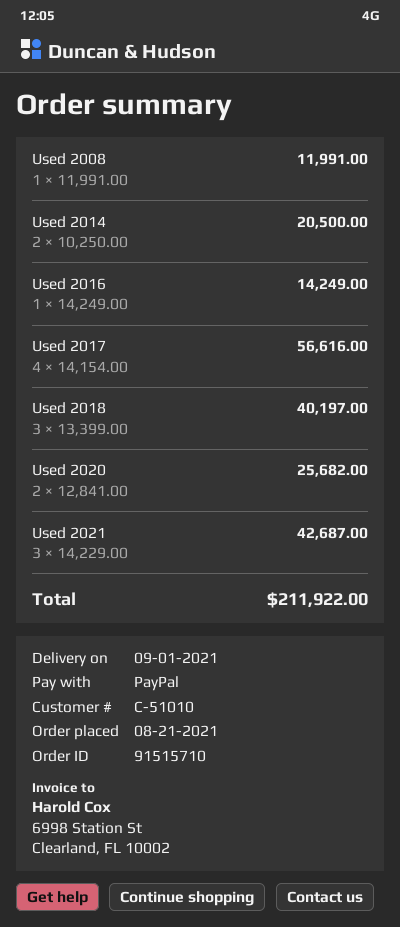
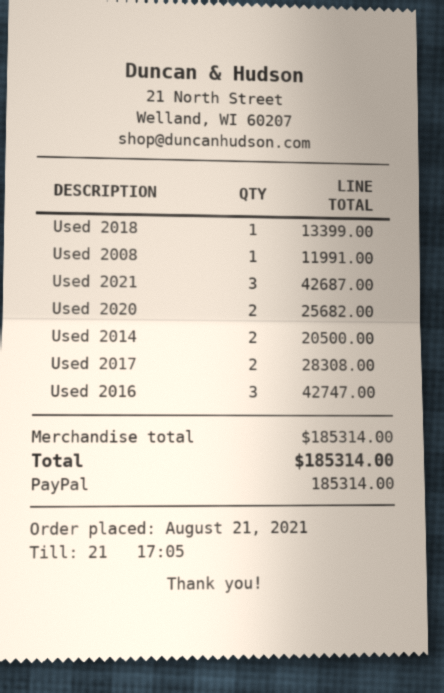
Used 2016: 1 for 14249.00 -> 3 for 42747.00
Used 2017: 4 for 56616.00 -> 2 for 28308.00
Used 2018: 3 for 40197.00 -> 1 for 13399.00
total: 211922.00 -> 185314.00

